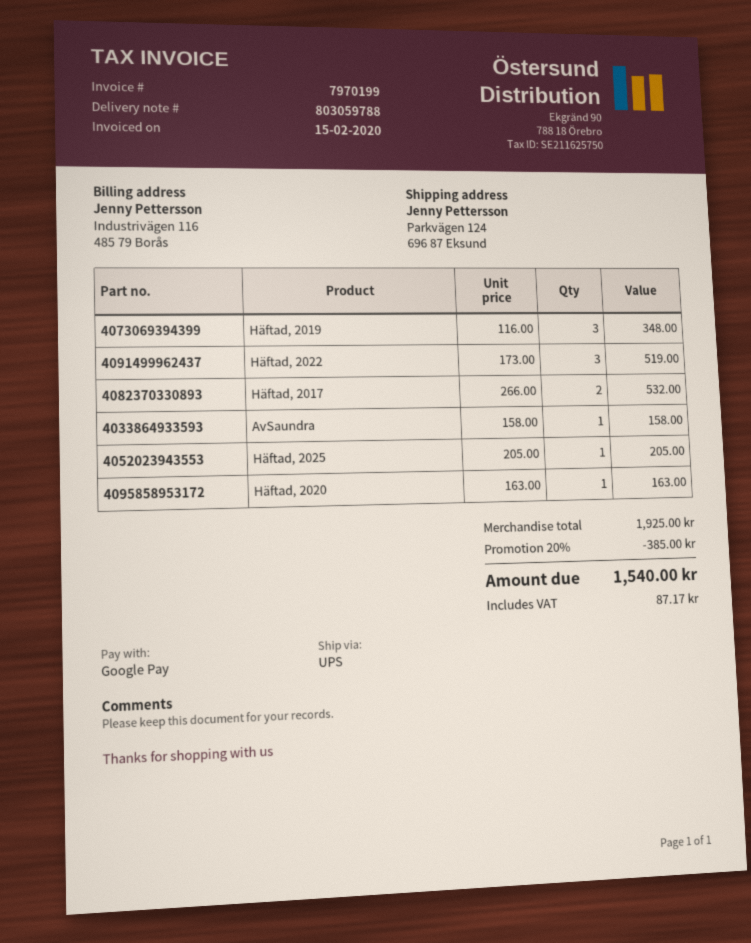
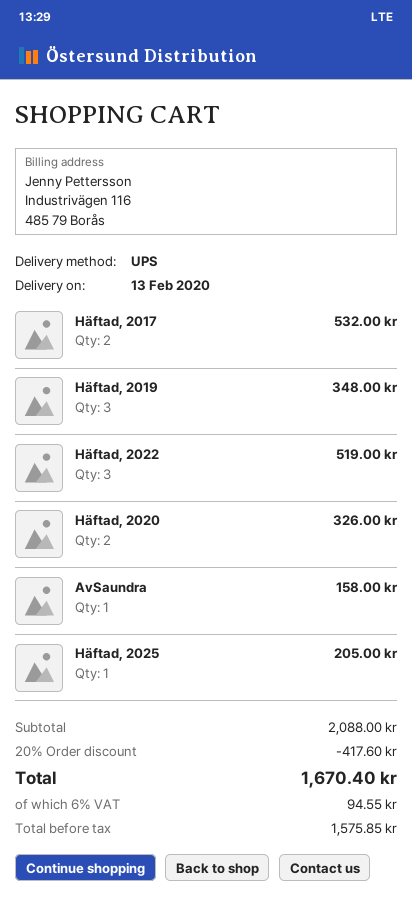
Häftad, 2020: 1 for 163.00 -> 2 for 326.00
subtotal: 1925.00 -> 2088.00
discount: 20% = 385.00 -> 20% = 417.60
tax: 87.17 -> 94.55
total: 1540.00 -> 1670.40

